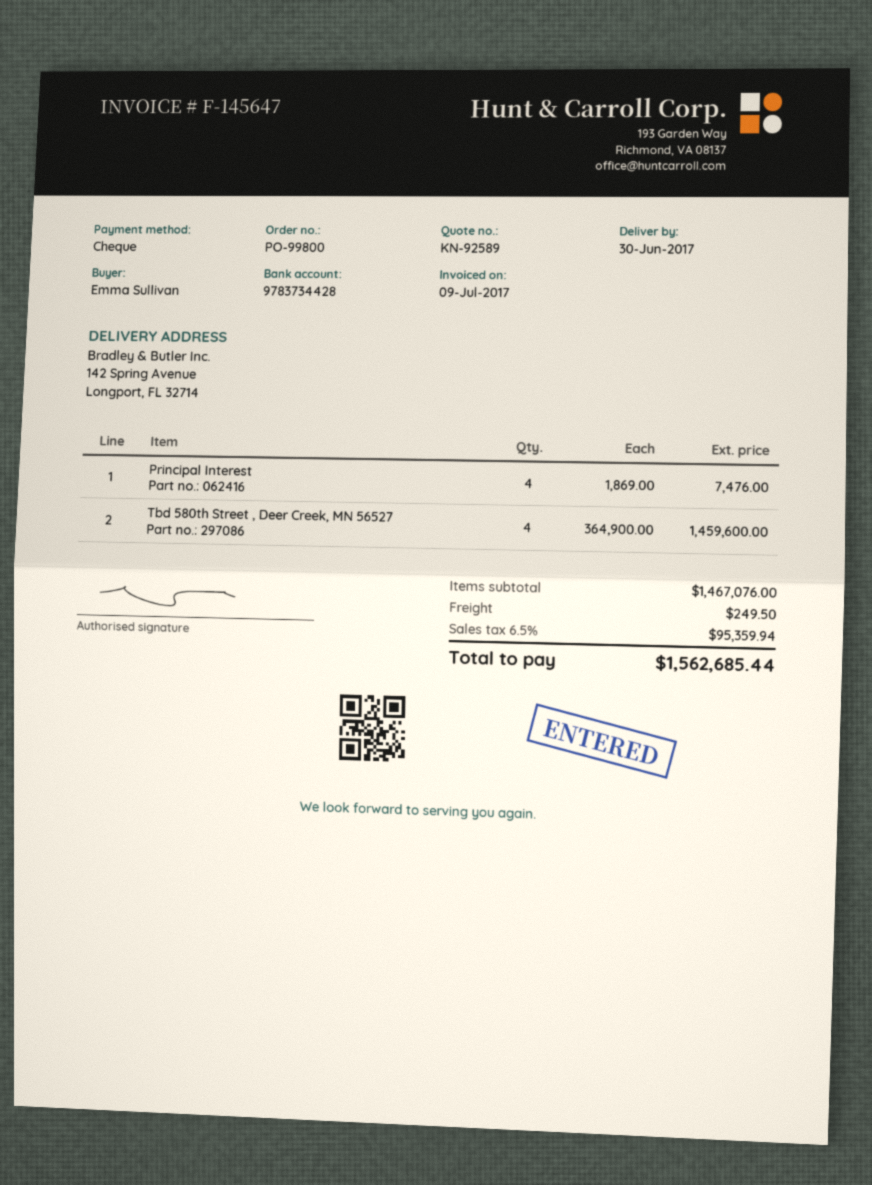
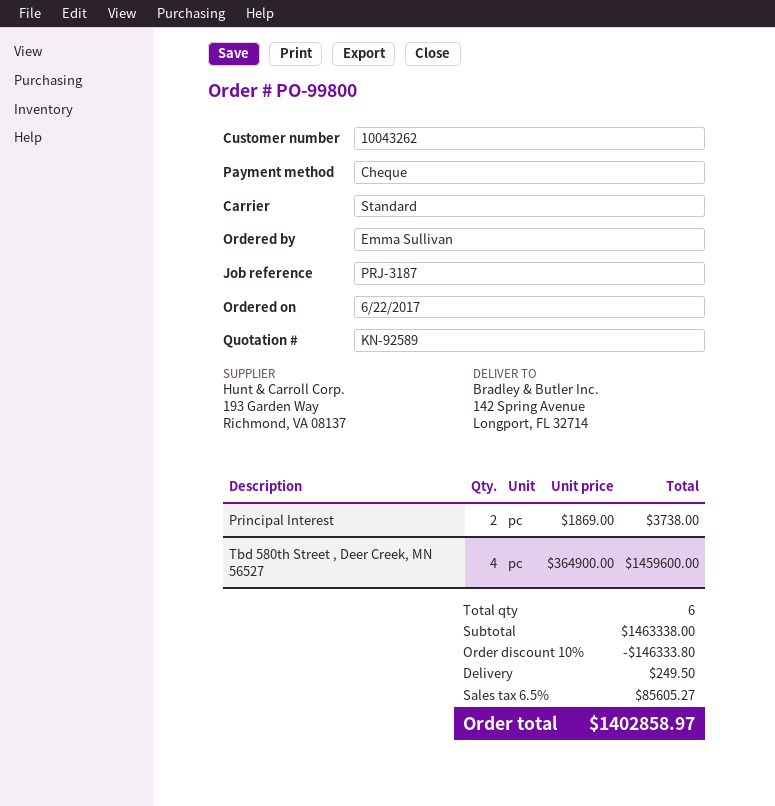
Principal Interest: 4 x 1869.00 = 7476.00 -> 2 x 1869.00 = 3738.00
subtotal: 1467076.00 -> 1463338.00
discount: none -> 10% = 146333.80
tax: 6.5% = 95359.94 -> 6.5% = 85605.27
total: 1562685.44 -> 1402858.97

